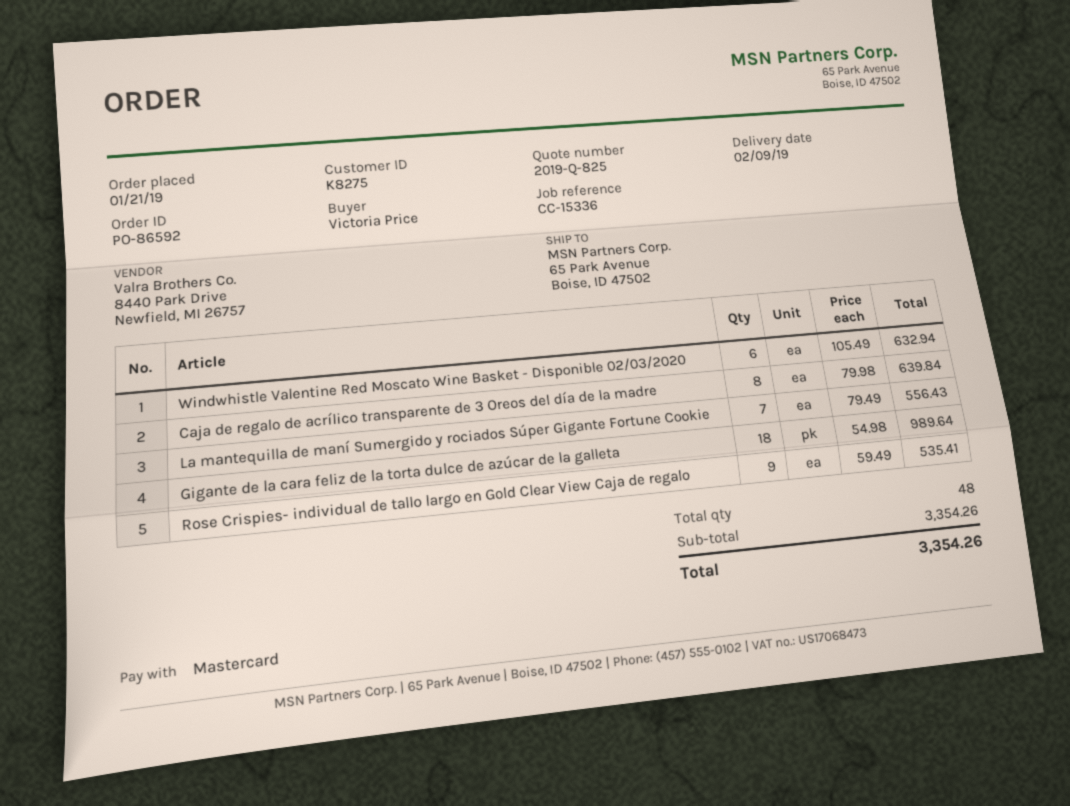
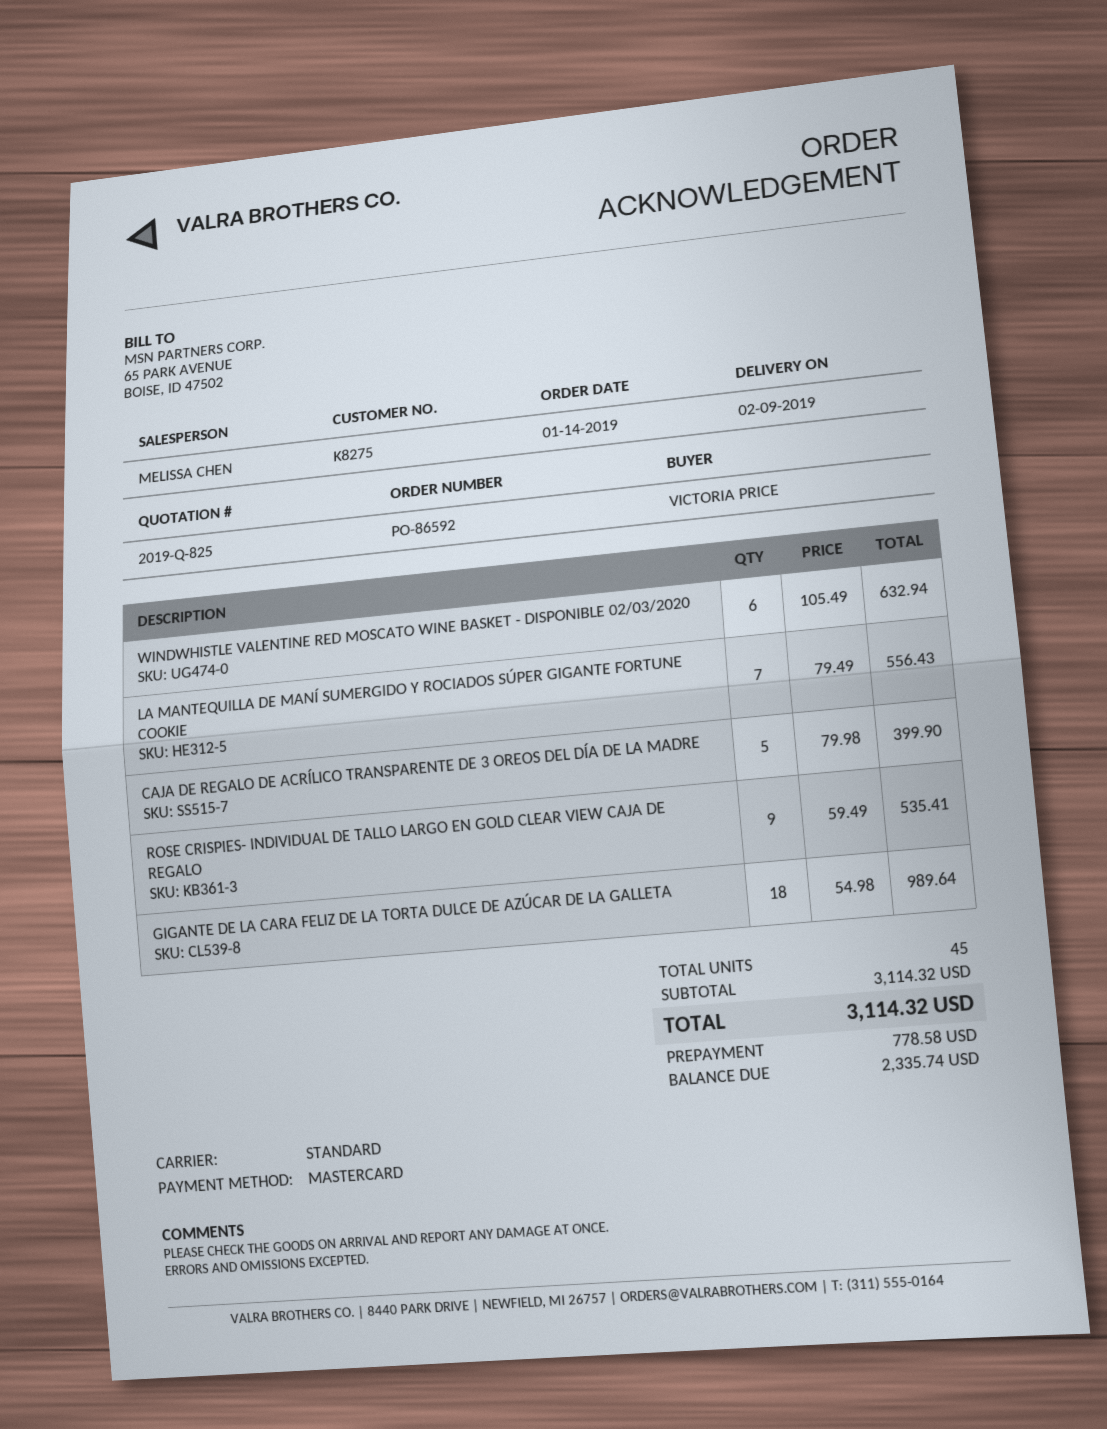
order date: 2019-01-21 -> 2019-01-14
Caja de regalo de acrílico transparente de 3 Oreos del día de la madre: 8 x 79.98 = 639.84 -> 5 x 79.98 = 399.90
total quantity: 48 -> 45
subtotal: 3354.26 -> 3114.32
total: 3354.26 -> 3114.32

